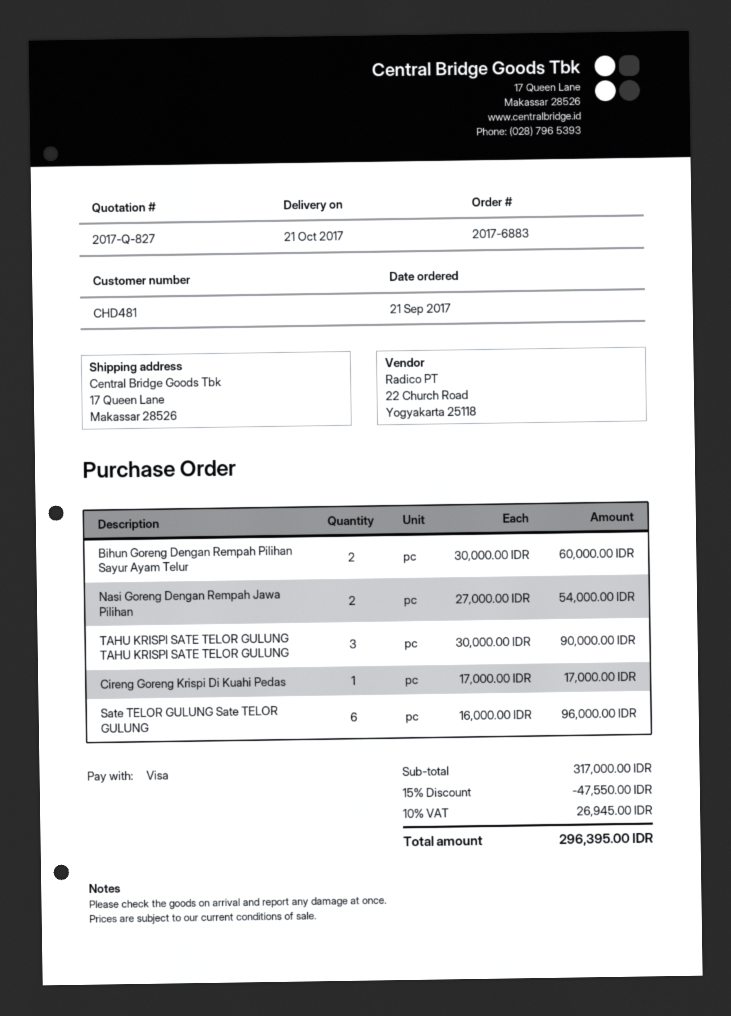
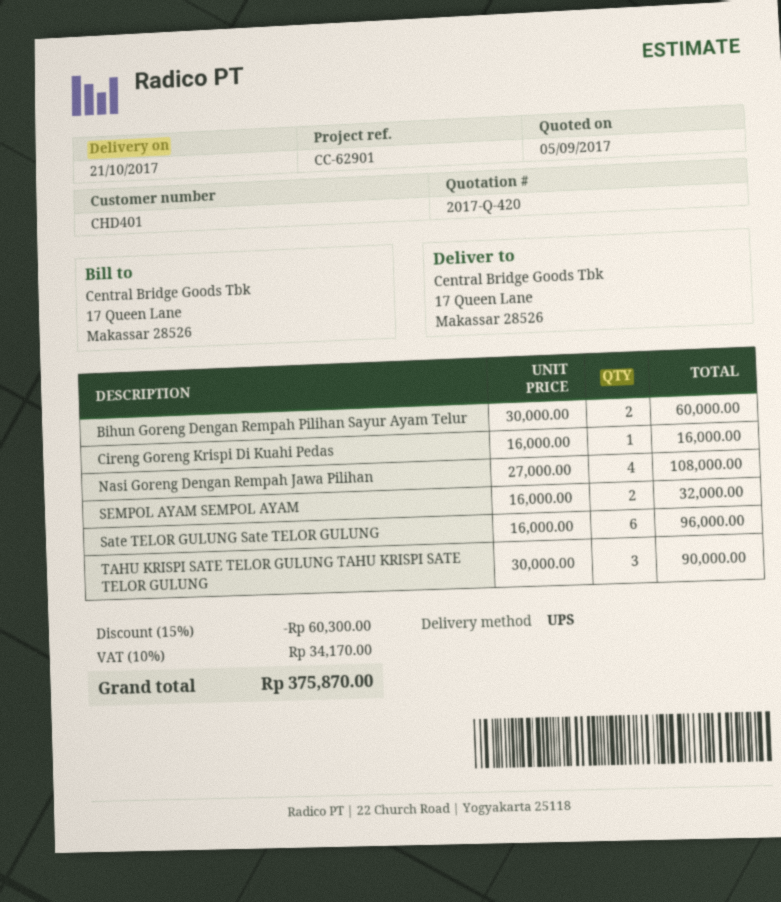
quote number: 2017-Q-827 -> 2017-Q-420
customer number: CHD481 -> CHD401
Nasi Goreng Dengan Rempah Jawa Pilihan: 2 x 27000.00 = 54000.00 -> 4 x 27000.00 = 108000.00
Cireng Goreng Krispi Di Kuahi Pedas: 1 x 17000.00 = 17000.00 -> 1 x 16000.00 = 16000.00
SEMPOL AYAM SEMPOL AYAM: none -> 2 x 16000.00 = 32000.00
discount: 15% = 47550.00 -> 15% = 60300.00
tax: 10% = 26945.00 -> 10% = 34170.00
total: 296395.00 -> 375870.00

